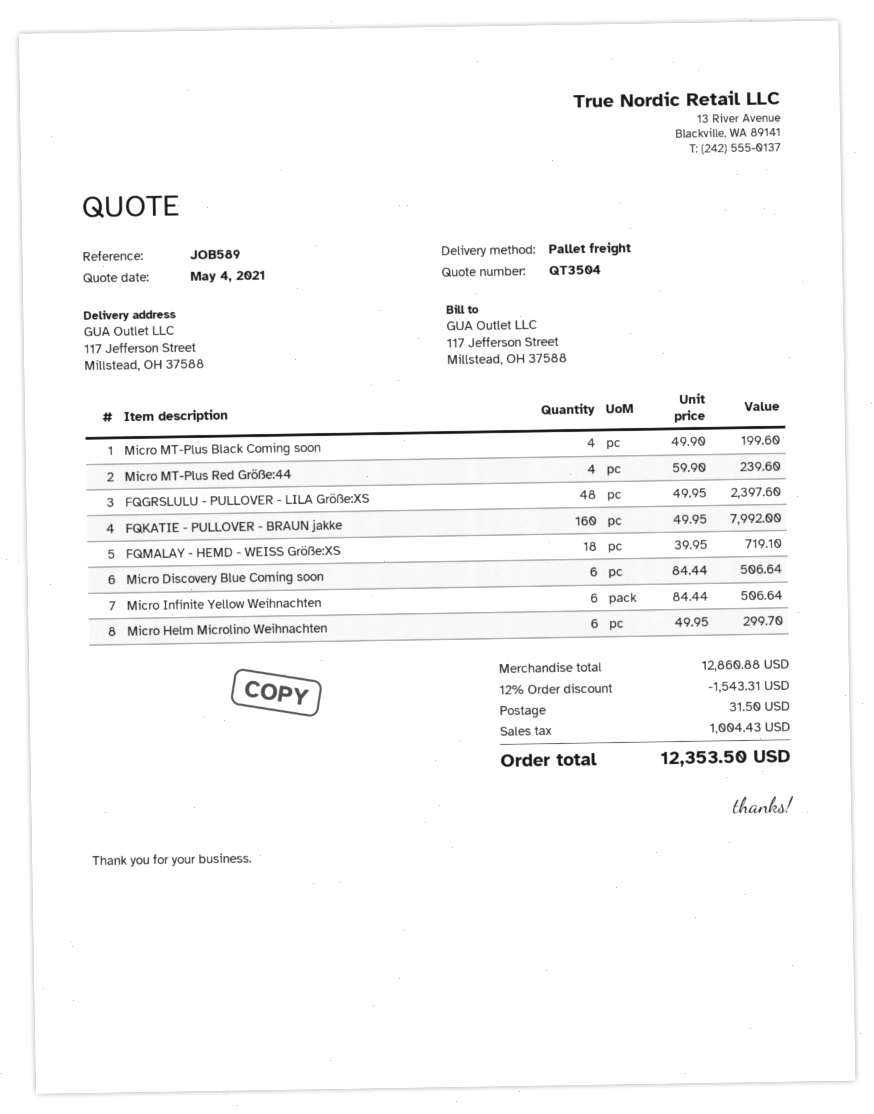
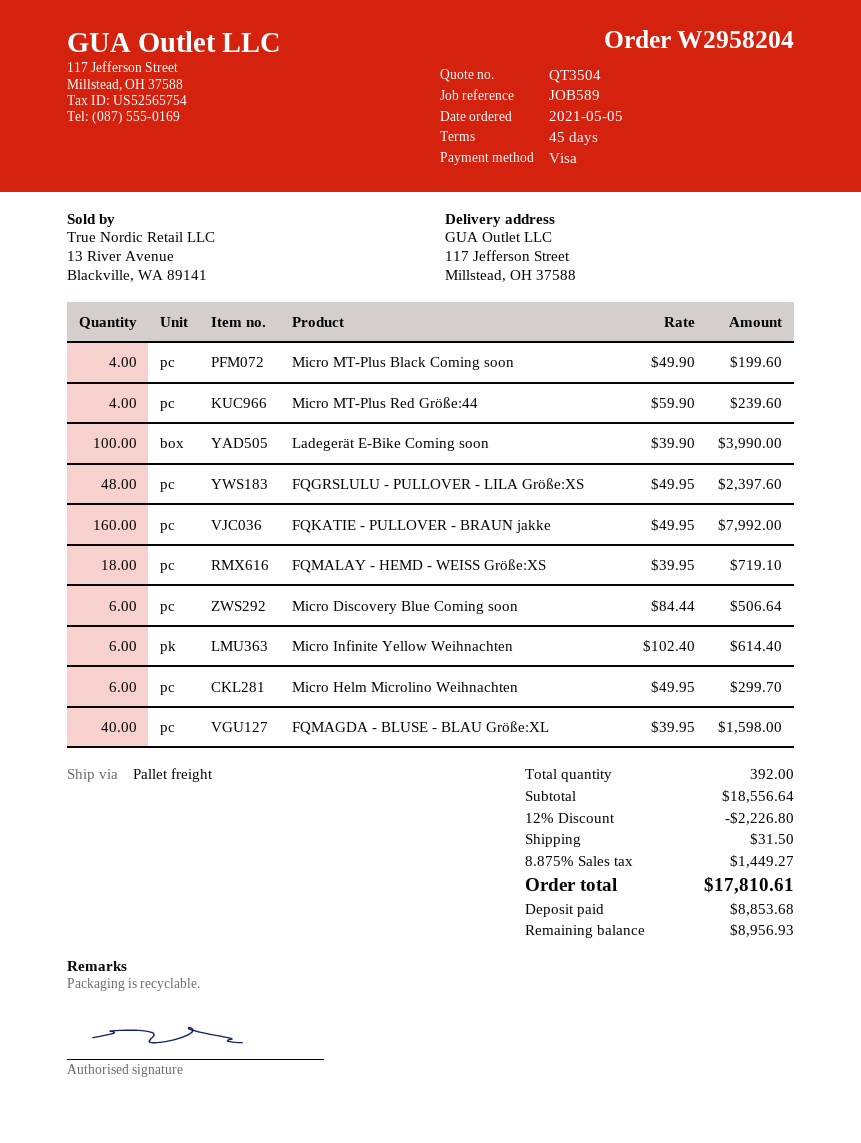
Micro Infinite Yellow Weihnachten: 6 x 84.44 = 506.64 -> 6 x 102.40 = 614.40
Ladegerät E-Bike Coming soon: none -> 100 x 39.90 = 3990.00
FQMAGDA - BLUSE - BLAU Größe:XL: none -> 40 x 39.95 = 1598.00
subtotal: 12860.88 -> 18556.64
discount: 12% = 1543.31 -> 12% = 2226.80
tax: 1004.43 -> 1449.27
total: 12353.50 -> 17810.61

